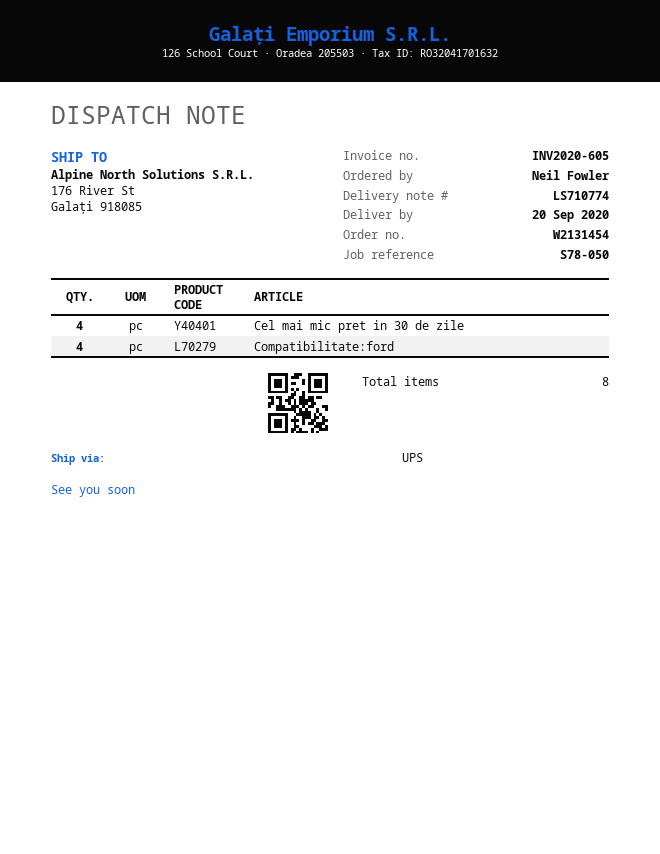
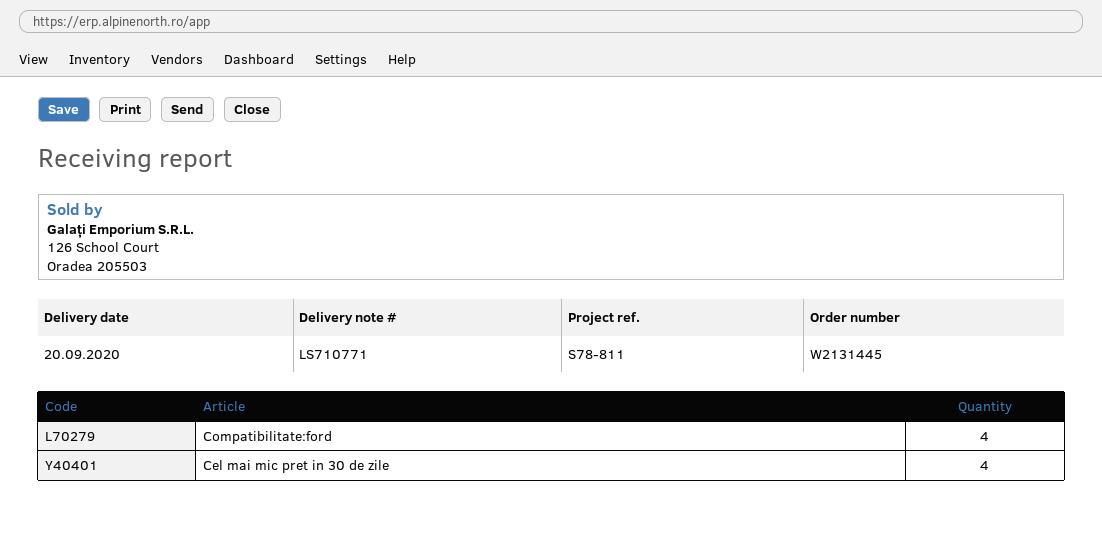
order number: W2131454 -> W2131445
delivery note number: LS710774 -> LS710771
reference: S78-050 -> S78-811

